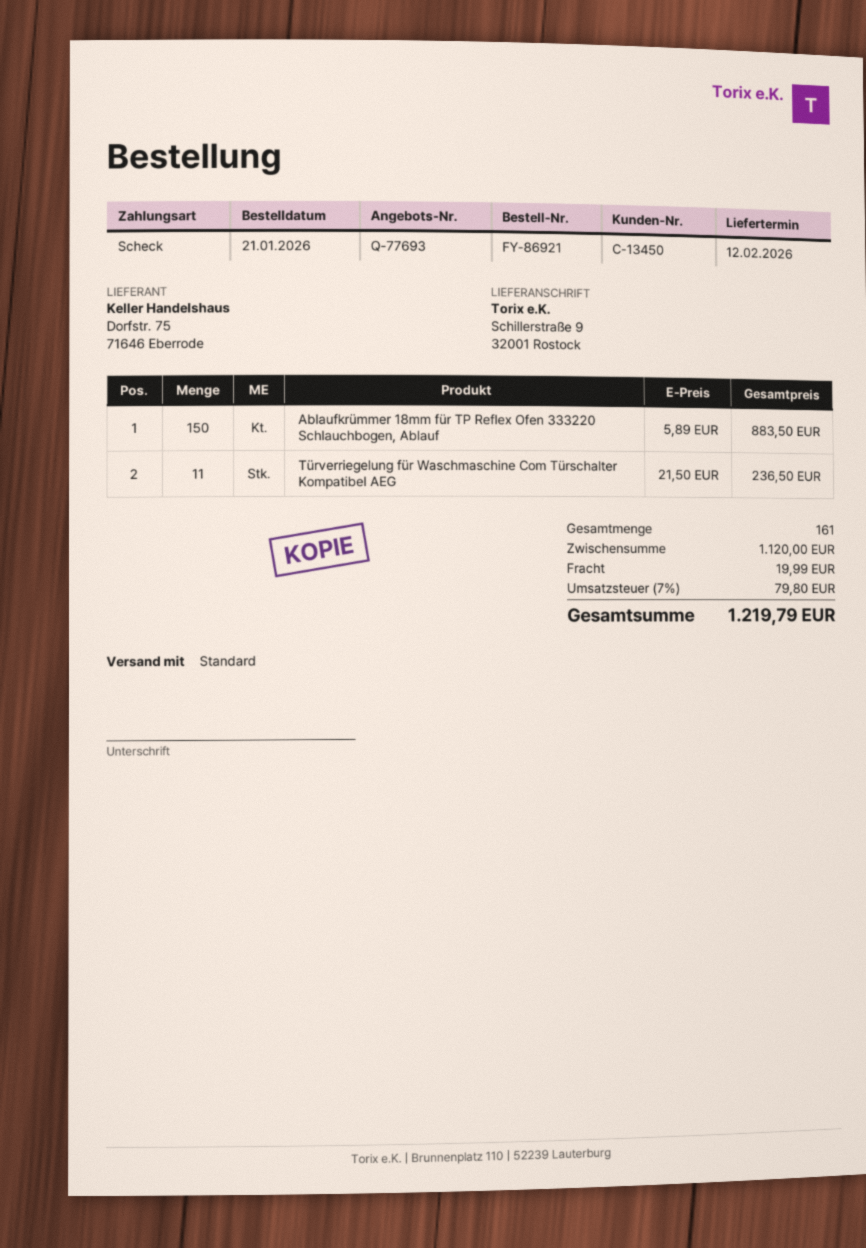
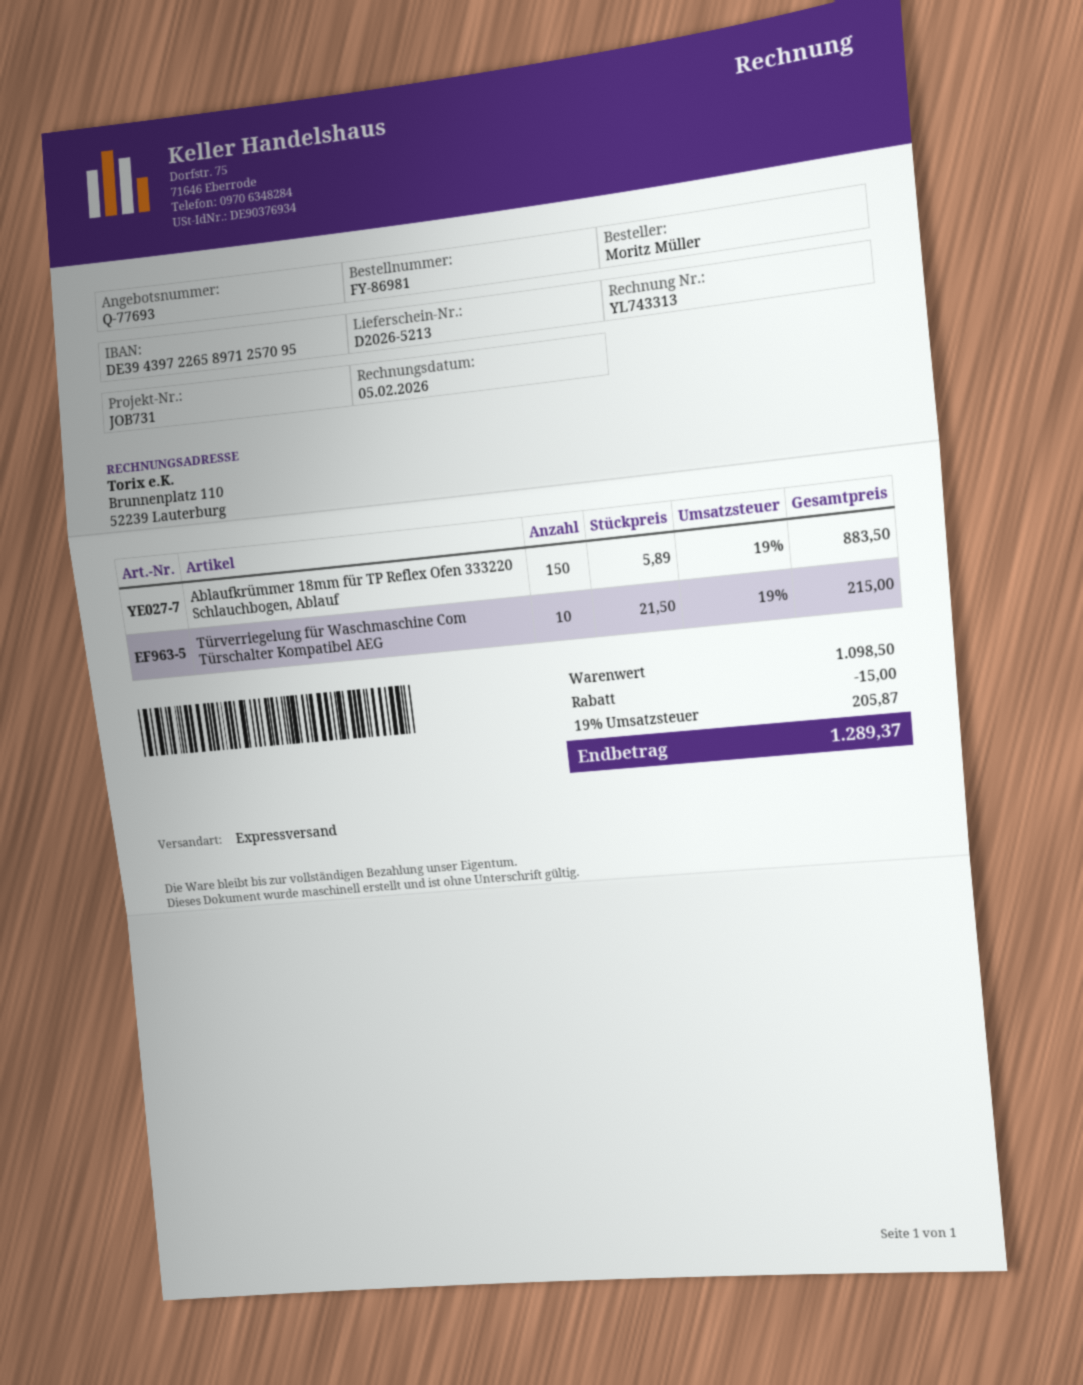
order number: FY-86921 -> FY-86981
shipping method: standard -> express
Türverriegelung für Waschmaschine Com Türschalter Kompatibel AEG: 11 x 21.50 = 236.50 -> 10 x 21.50 = 215.00
subtotal: 1120.00 -> 1098.50
discount: none -> 15.00
shipping: 19.99 -> none
tax: 7% = 79.80 -> 19% = 205.87
total: 1219.79 -> 1289.37

